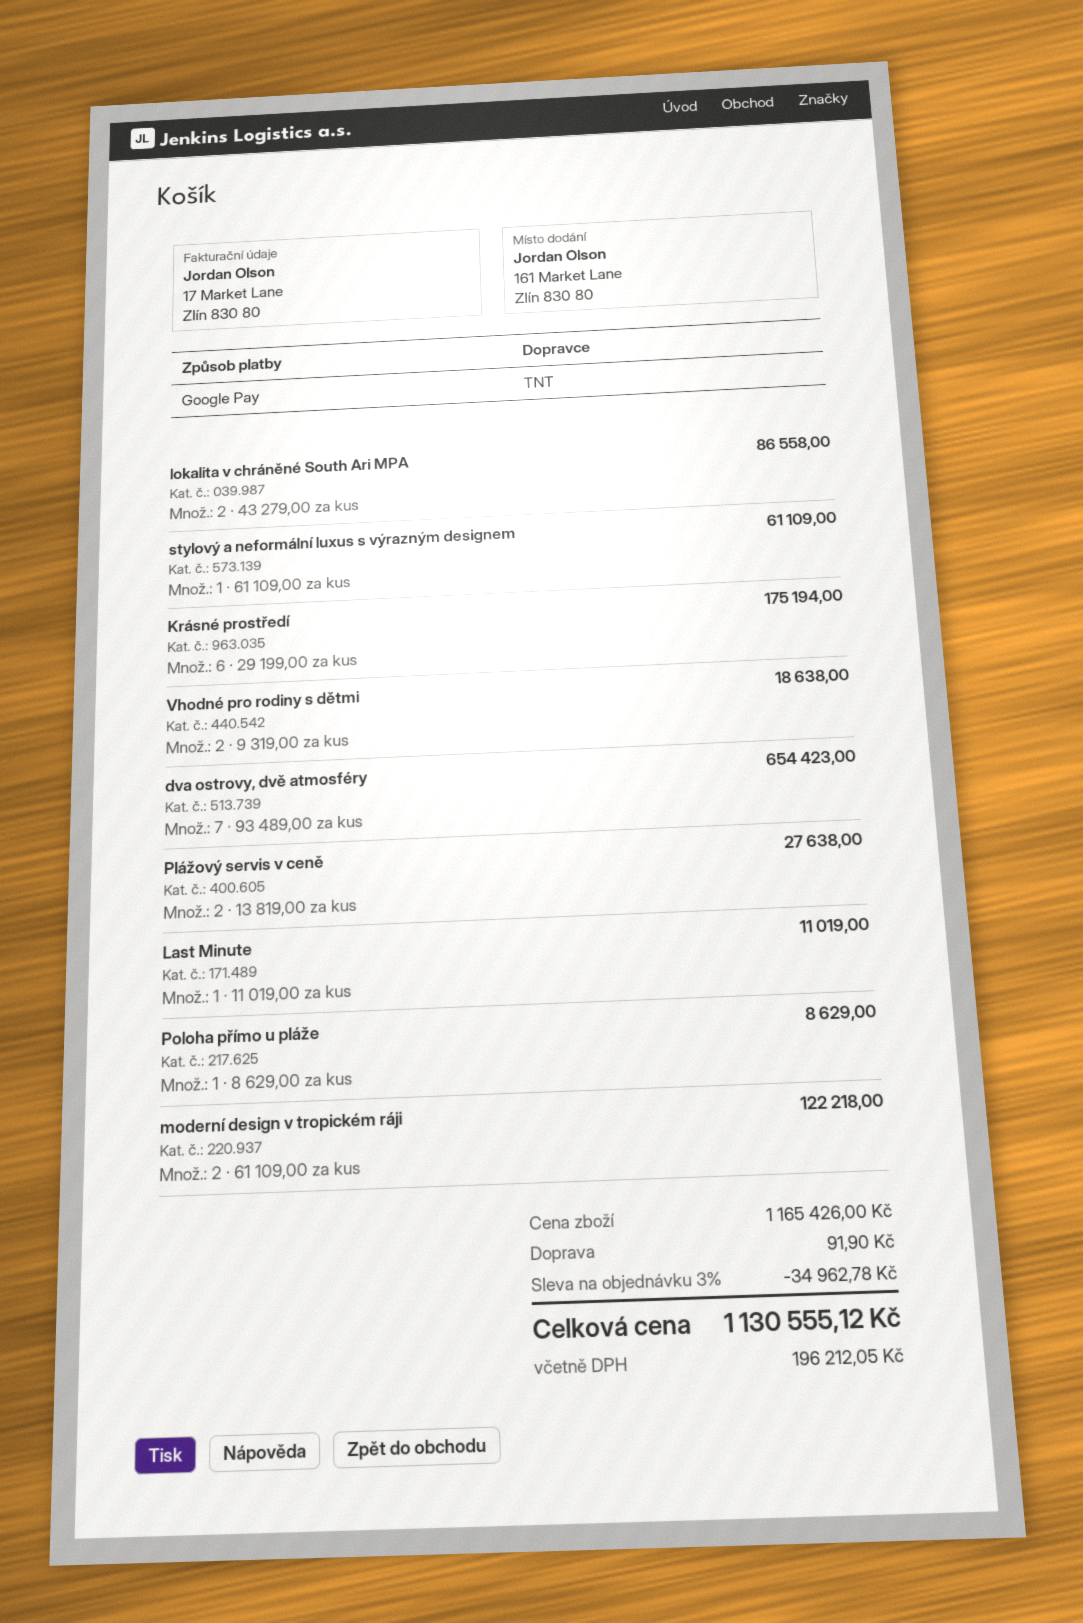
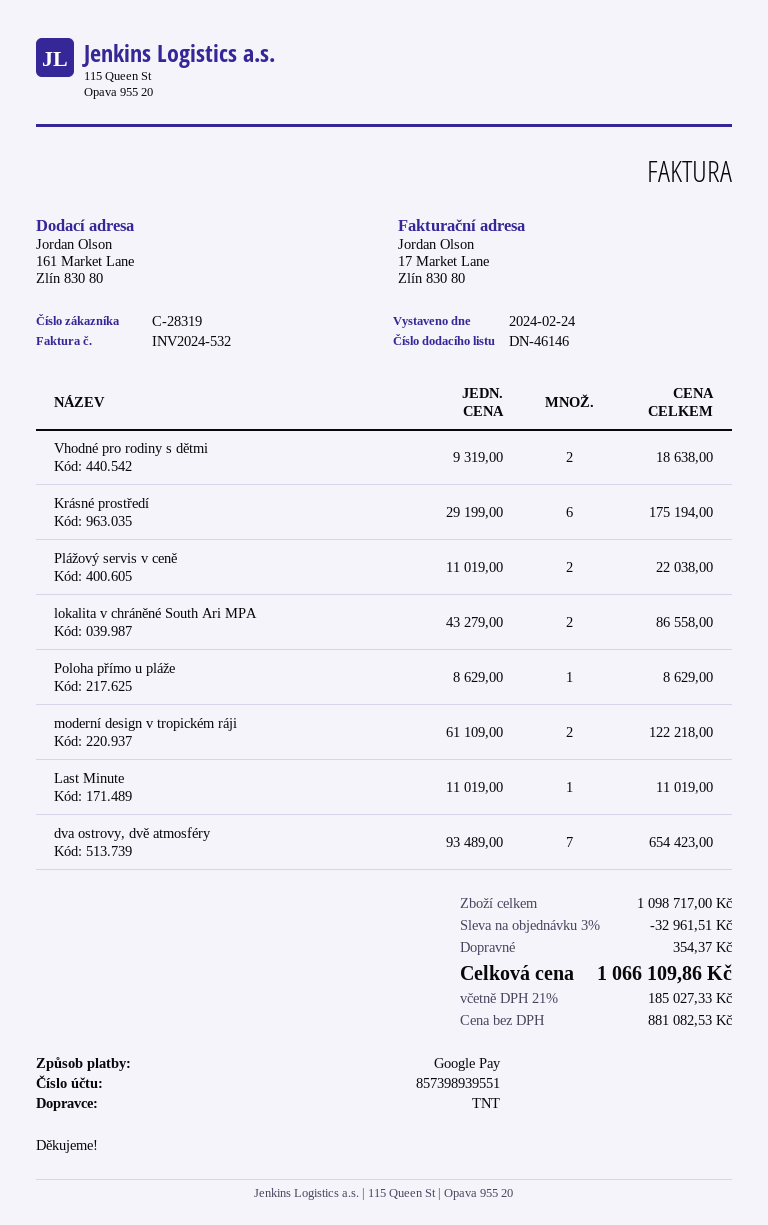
stylový a neformální luxus s výrazným designem: 1 x 61109.00 = 61109.00 -> none
Plážový servis v ceně: 2 x 13819.00 = 27638.00 -> 2 x 11019.00 = 22038.00
subtotal: 1165426.00 -> 1098717.00
discount: 3% = 34962.78 -> 3% = 32961.51
shipping: 91.90 -> 354.37
tax: 196212.05 -> 185027.33
total: 1130555.12 -> 1066109.86

